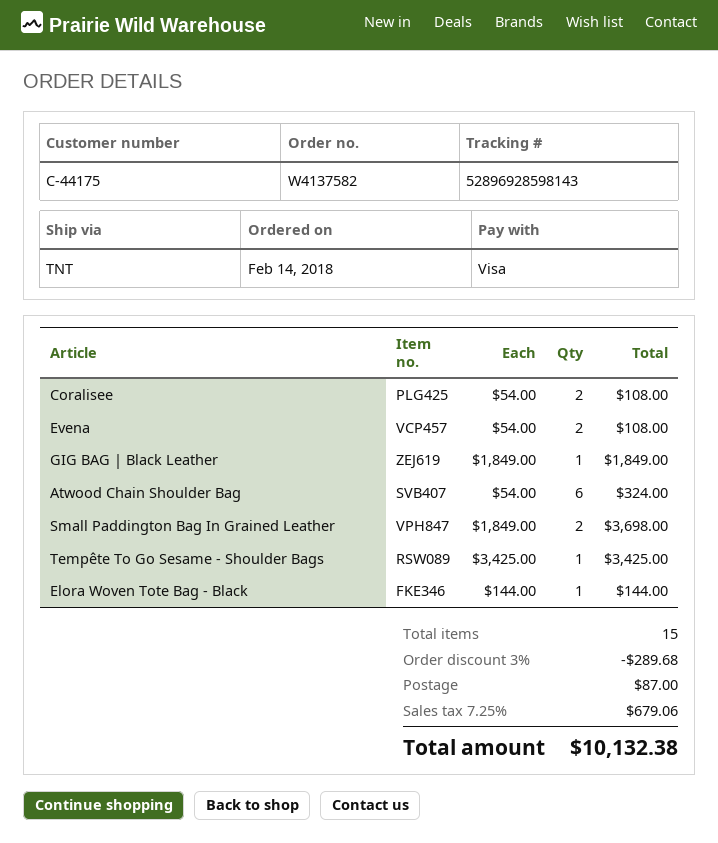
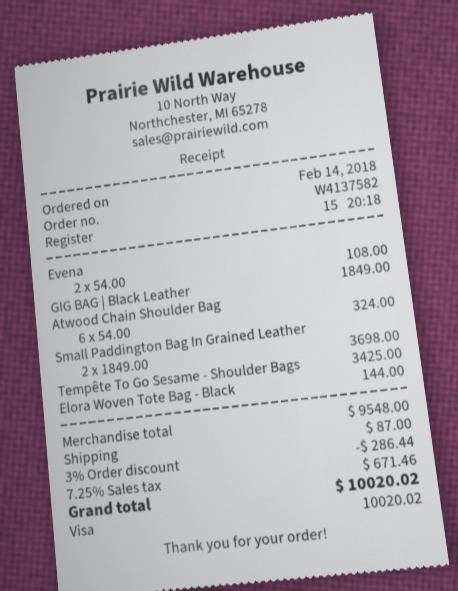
Coralisee: 2 x 54.00 = 108.00 -> none
discount: 3% = 289.68 -> 3% = 286.44
tax: 7.25% = 679.06 -> 7.25% = 671.46
total: 10132.38 -> 10020.02

